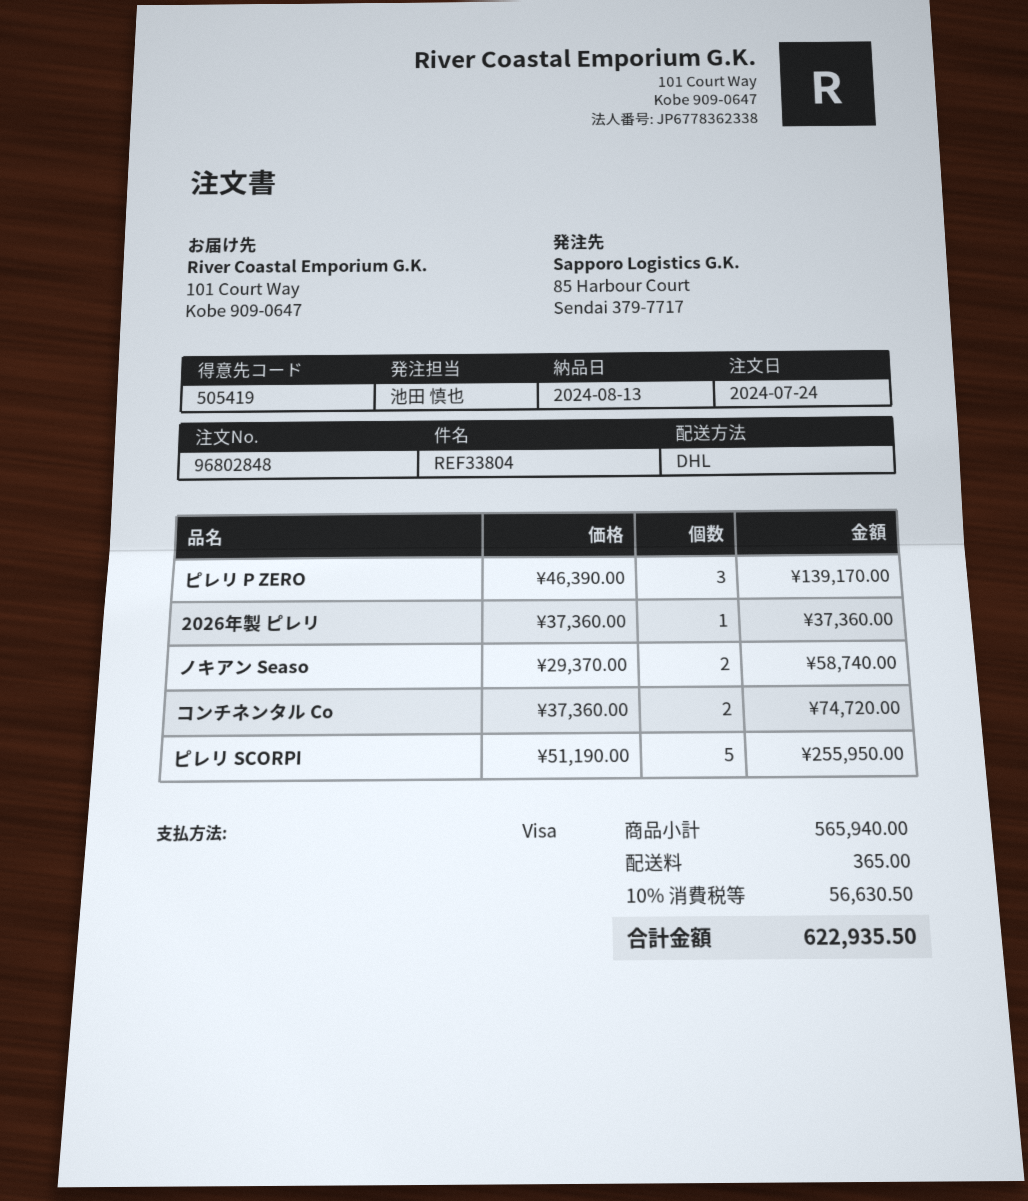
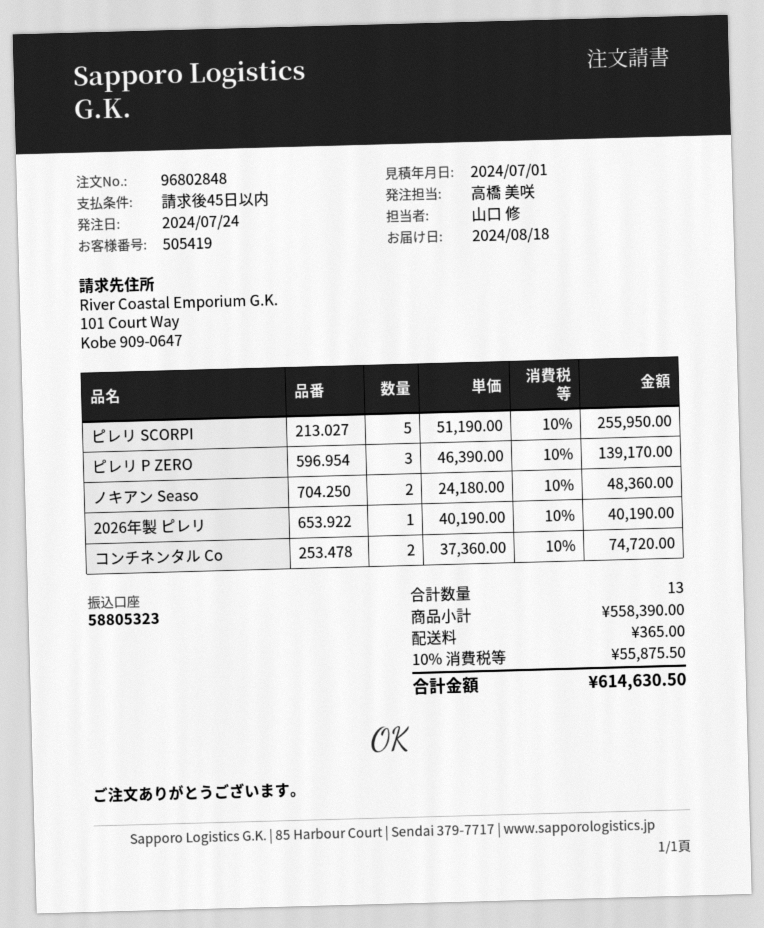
delivery date: 2024-08-13 -> 2024-08-18
ordered by: 池田 慎也 -> 高橋 美咲
2026年製 ピレリ: 1 x 37360.00 = 37360.00 -> 1 x 40190.00 = 40190.00
ノキアン Seaso: 2 x 29370.00 = 58740.00 -> 2 x 24180.00 = 48360.00
subtotal: 565940.00 -> 558390.00
tax: 10% = 56630.50 -> 10% = 55875.50
total: 622935.50 -> 614630.50

